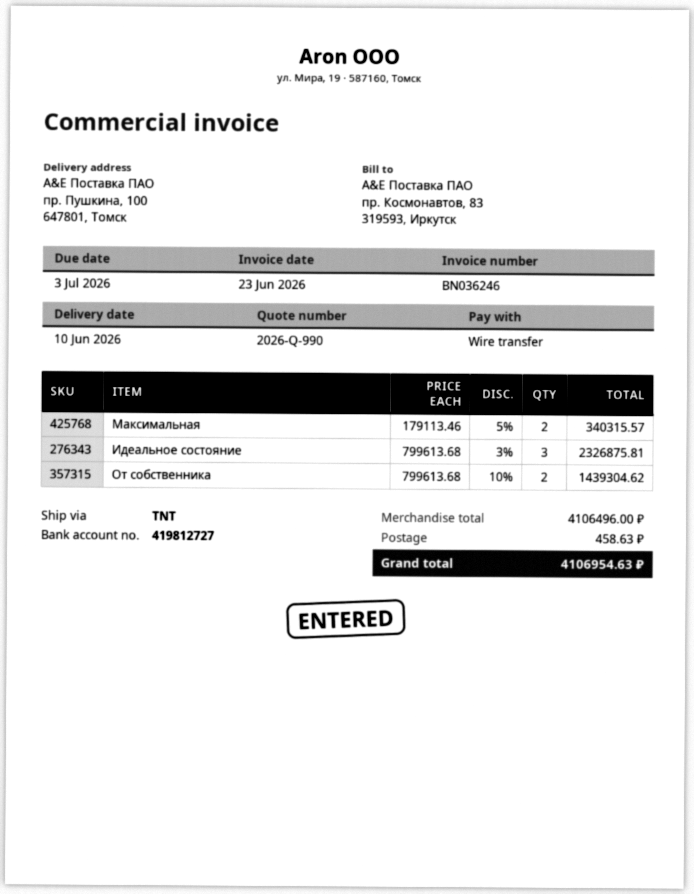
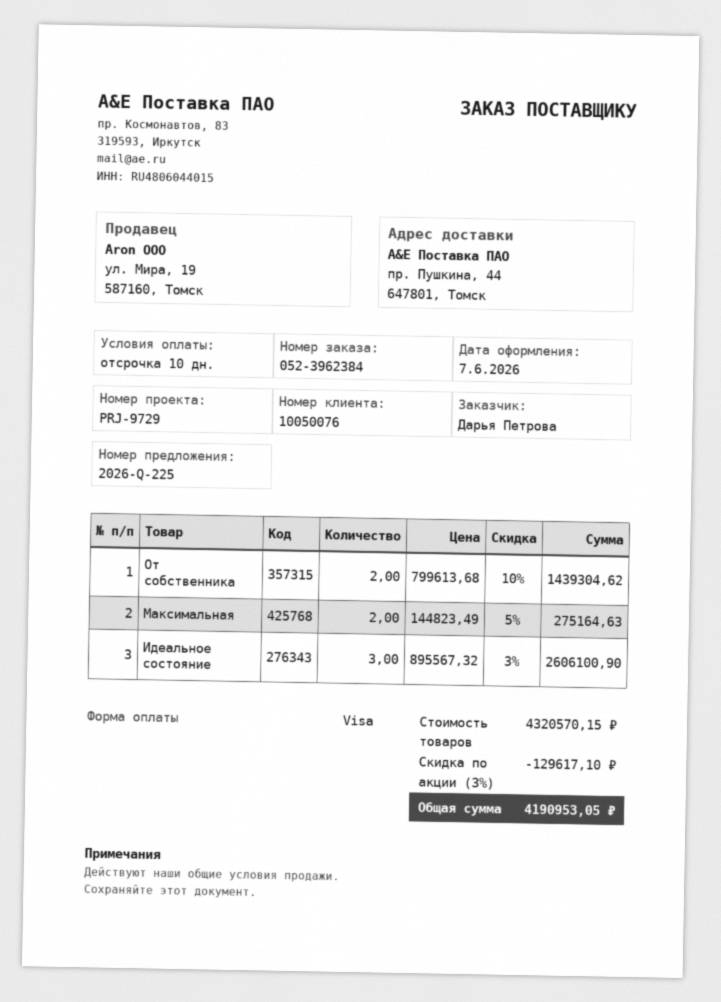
quote number: 2026-Q-990 -> 2026-Q-225
payment method: bank transfer -> Visa
ship to: пр. Пушкина, 100, 647801, Томск -> пр. Пушкина, 44, 647801, Томск
Максимальная: 2 x 179113.46 - 5% = 340315.57 -> 2 x 144823.49 - 5% = 275164.63
Идеальное состояние: 3 x 799613.68 - 3% = 2326875.81 -> 3 x 895567.32 - 3% = 2606100.90
subtotal: 4106496.00 -> 4320570.15
discount: none -> 3% = 129617.10
shipping: 458.63 -> none
total: 4106954.63 -> 4190953.05

